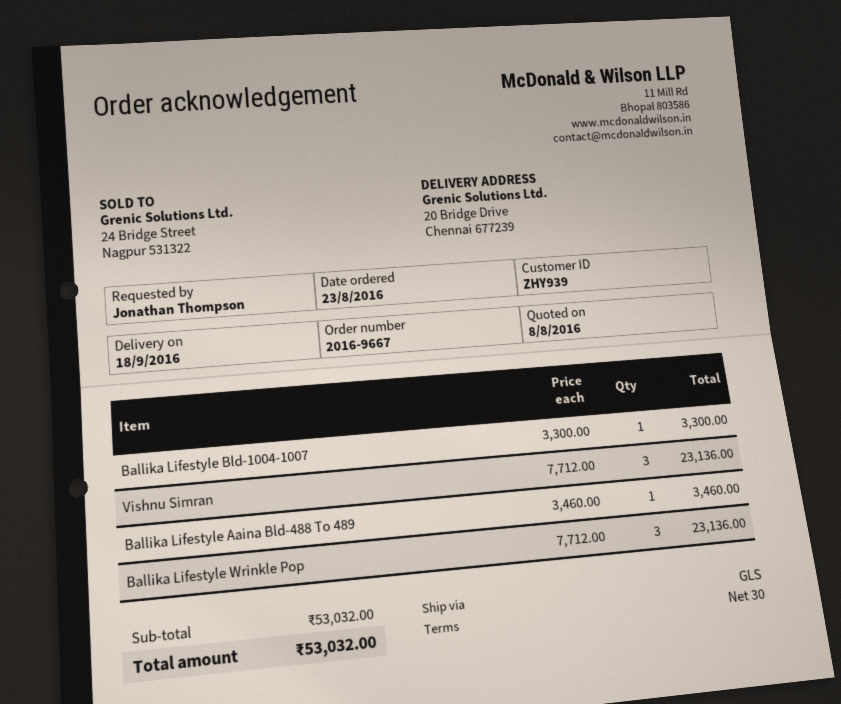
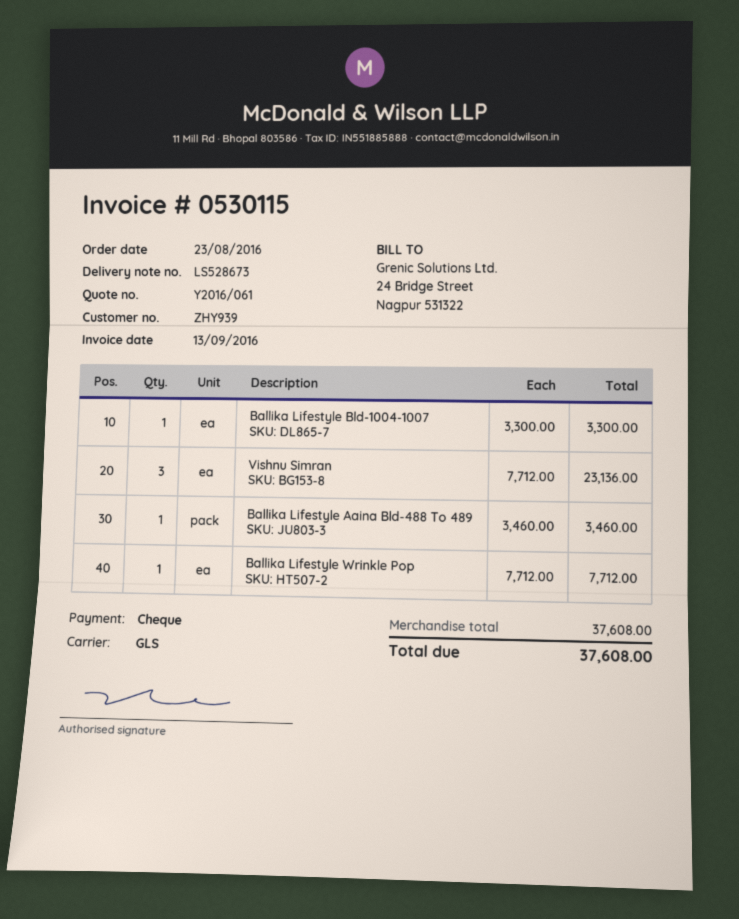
Ballika Lifestyle Wrinkle Pop: 3 x 7712.00 = 23136.00 -> 1 x 7712.00 = 7712.00
subtotal: 53032.00 -> 37608.00
total: 53032.00 -> 37608.00

